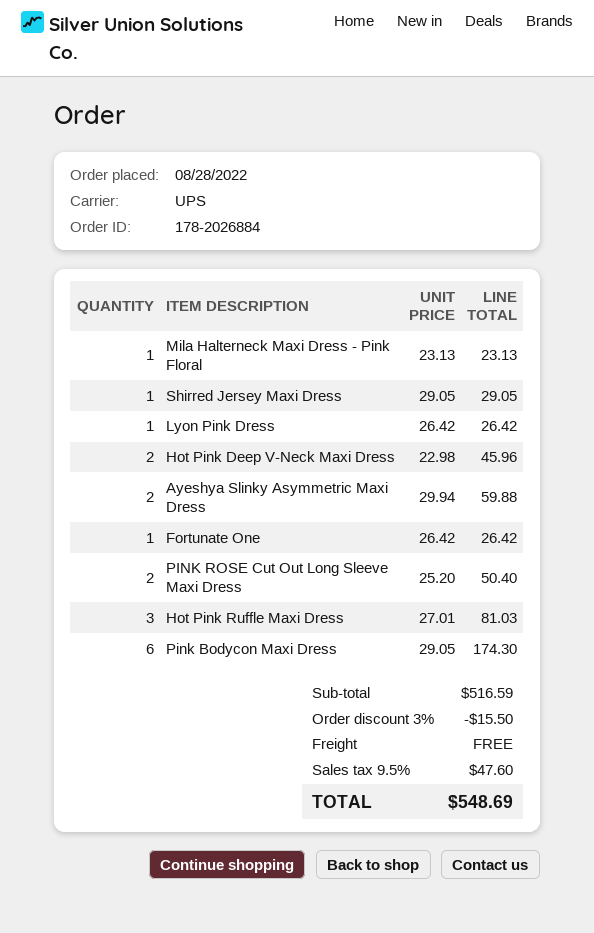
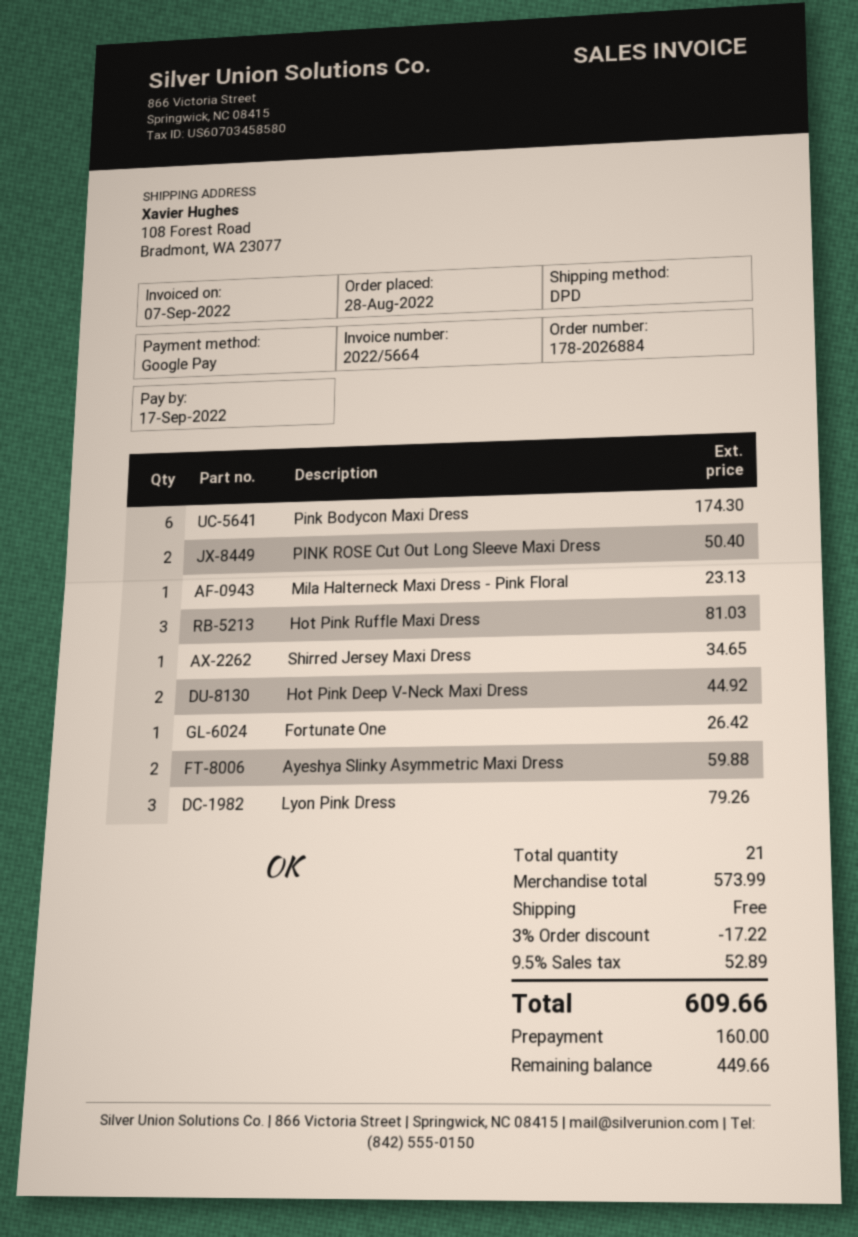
shipping method: UPS -> DPD
Shirred Jersey Maxi Dress: 1 for 29.05 -> 1 for 34.65
Lyon Pink Dress: 1 for 26.42 -> 3 for 79.26
Hot Pink Deep V-Neck Maxi Dress: 2 for 45.96 -> 2 for 44.92
subtotal: 516.59 -> 573.99
discount: 3% = 15.50 -> 3% = 17.22
tax: 9.5% = 47.60 -> 9.5% = 52.89
total: 548.69 -> 609.66

